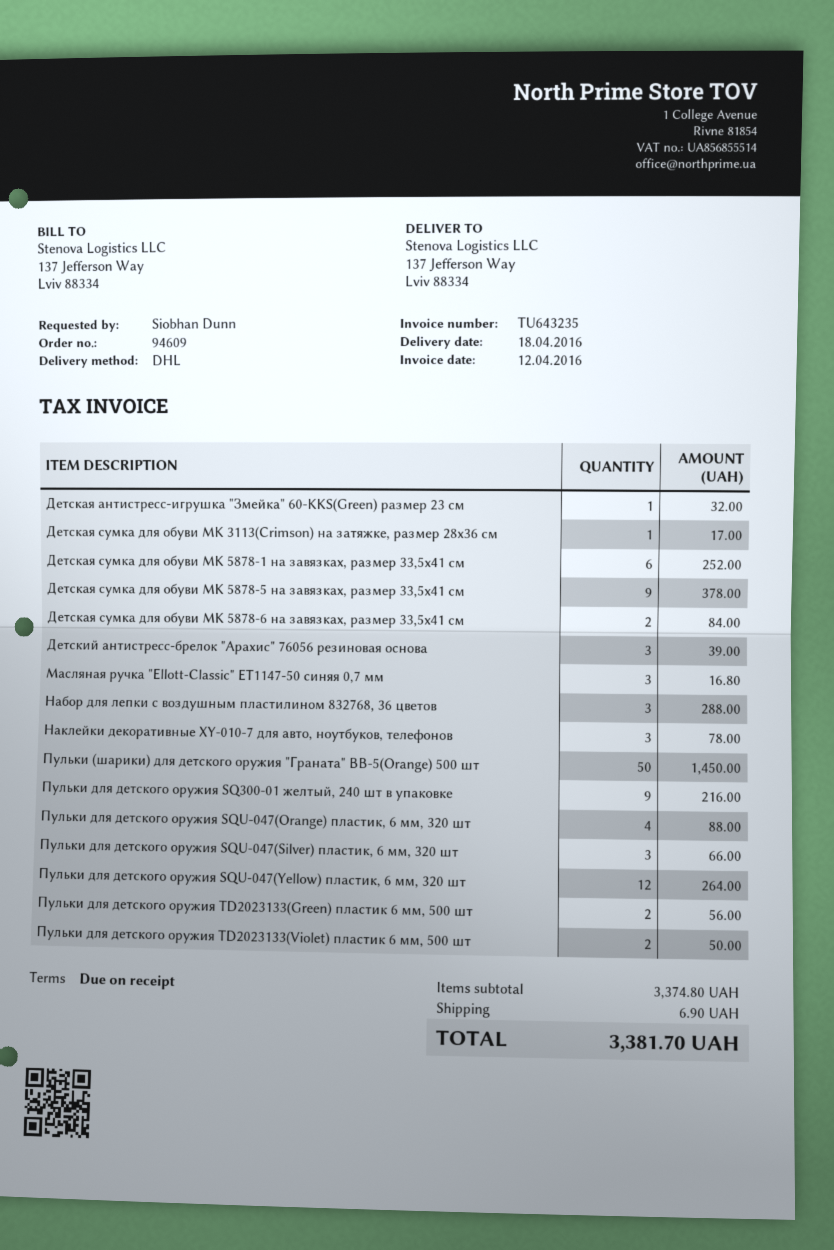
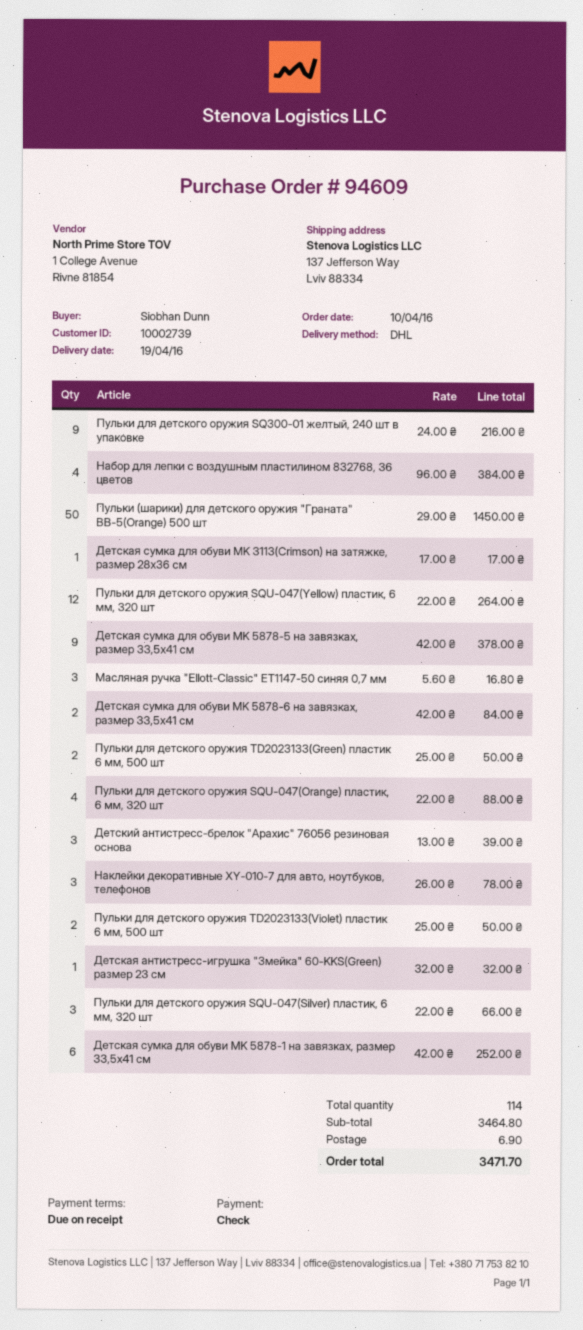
delivery date: 2016-04-18 -> 2016-04-19
Набор для лепки с воздушным пластилином 832768, 36 цветов: 3 for 288.00 -> 4 for 384.00
Пульки для детского оружия TD2023133(Green) пластик 6 мм, 500 шт: 2 for 56.00 -> 2 for 50.00
subtotal: 3374.80 -> 3464.80
total: 3381.70 -> 3471.70

